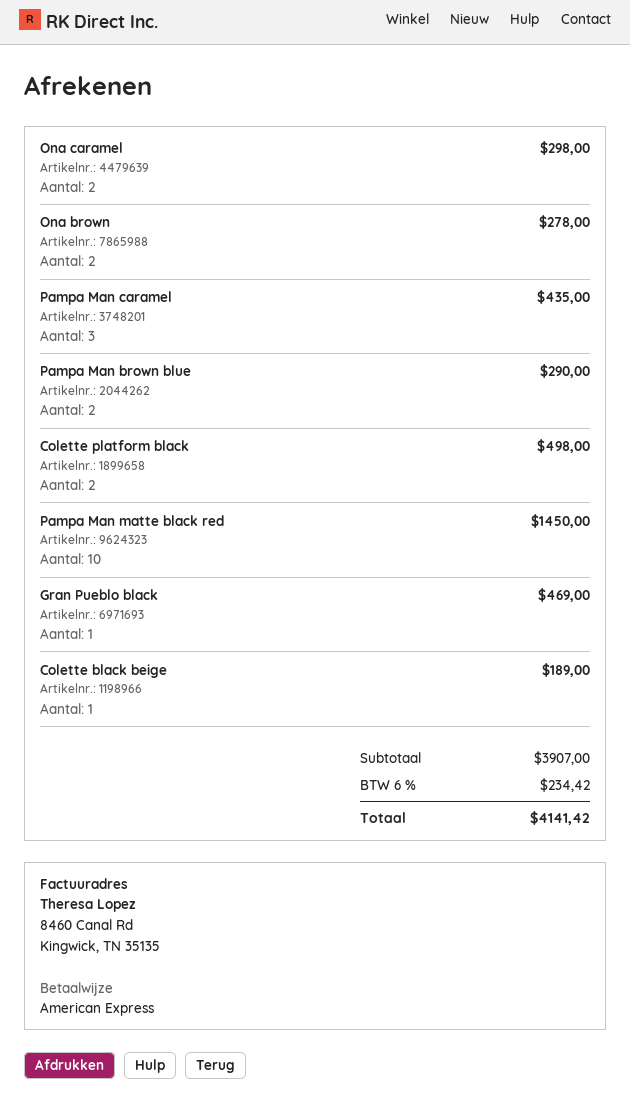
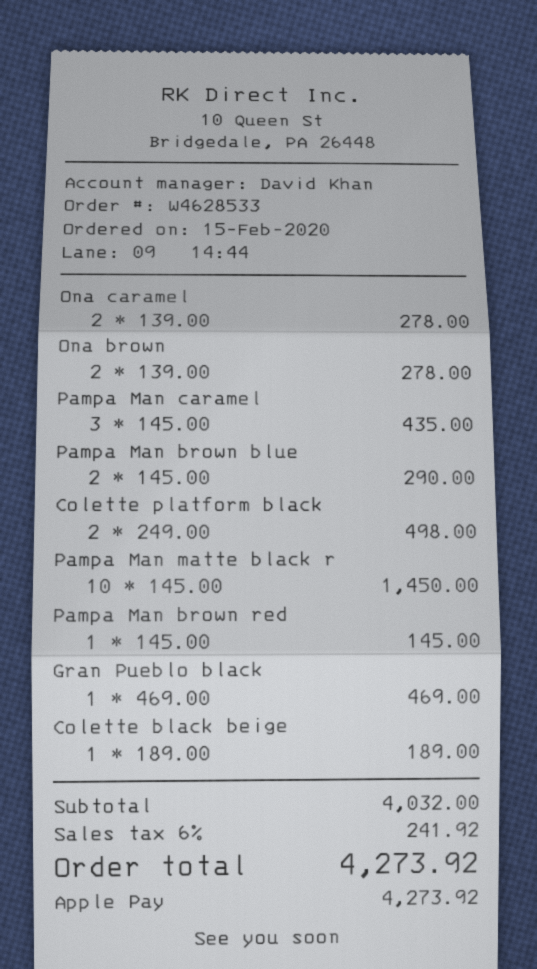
payment method: American Express -> Apple Pay
Ona caramel: 2 for 298.00 -> 2 for 278.00
Pampa Man brown red: none -> 1 for 145.00
subtotal: 3907.00 -> 4032.00
tax: 6% = 234.42 -> 6% = 241.92
total: 4141.42 -> 4273.92

